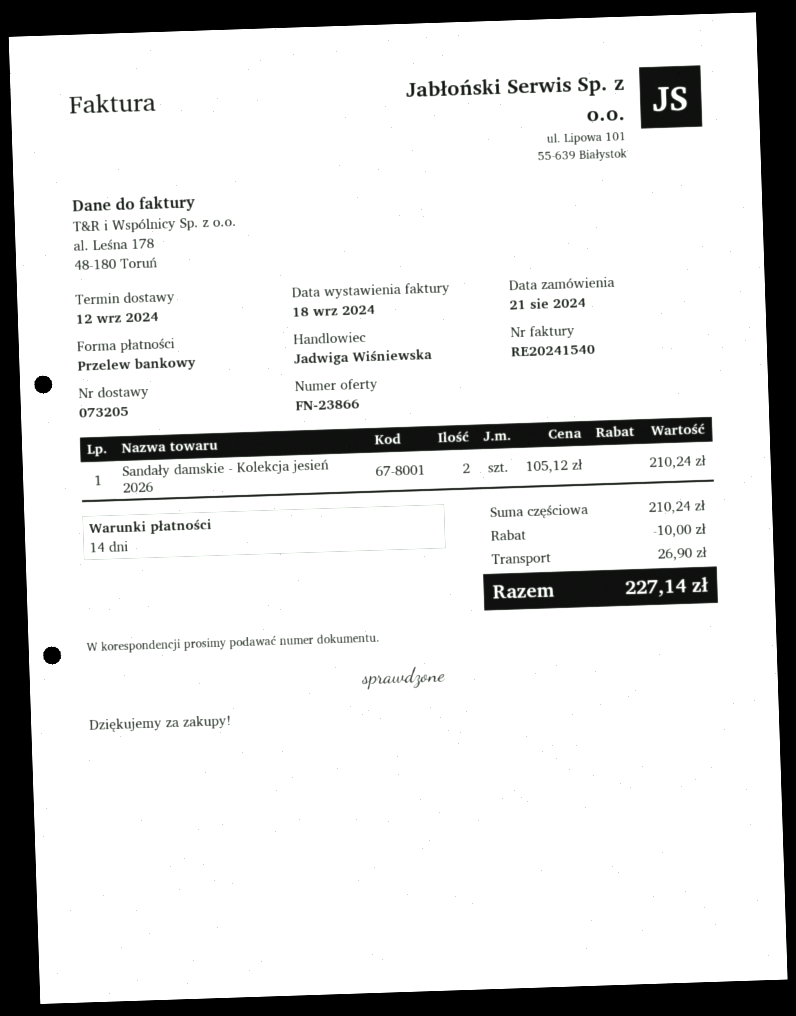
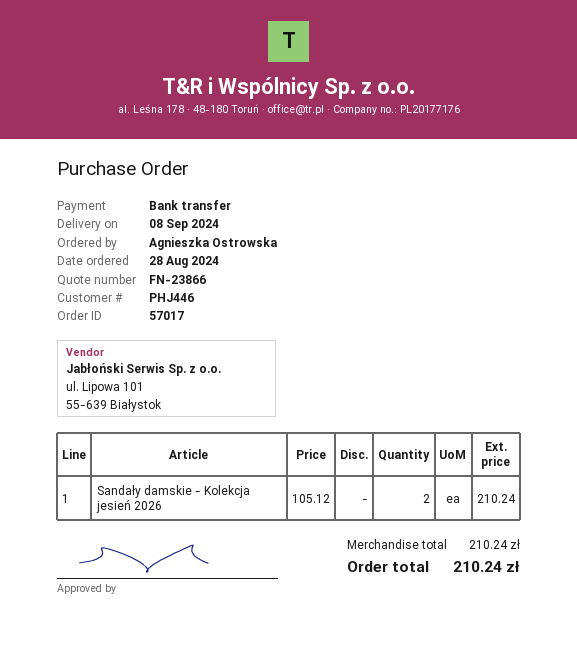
order date: 2024-08-21 -> 2024-08-28
delivery date: 2024-09-12 -> 2024-09-08
discount: 10.00 -> none
shipping: 26.90 -> none
total: 227.14 -> 210.24

